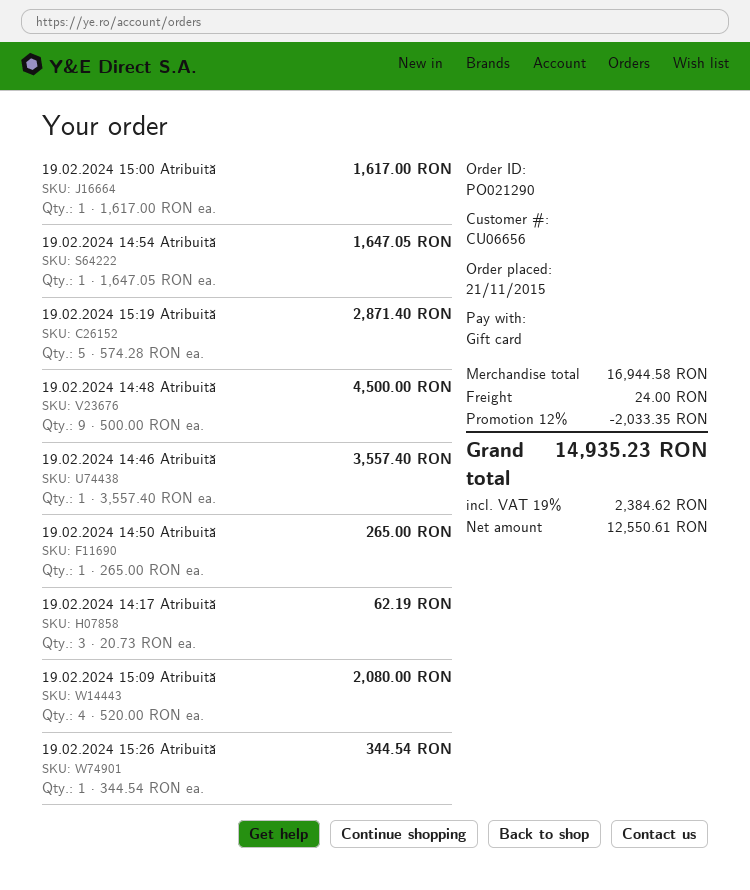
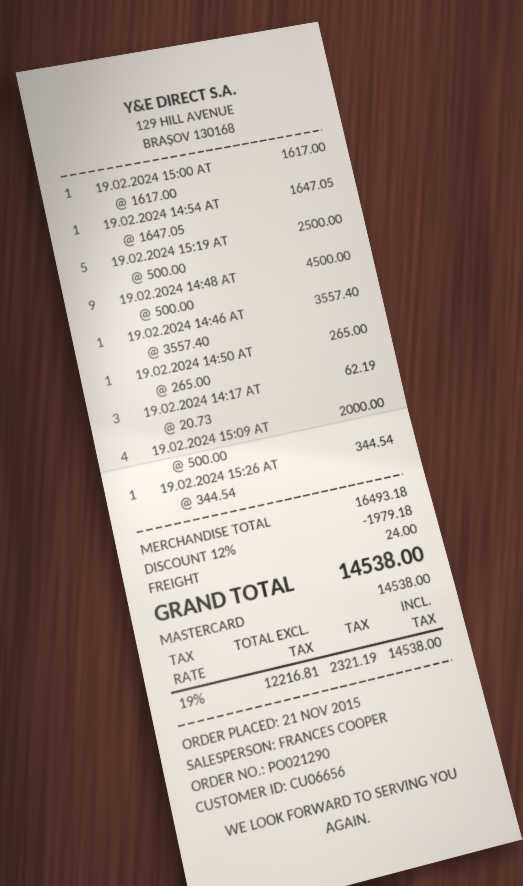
payment method: gift card -> Mastercard
19.02.2024 15:19 Atribuită: 5 x 574.28 = 2871.40 -> 5 x 500.00 = 2500.00
19.02.2024 15:09 Atribuită: 4 x 520.00 = 2080.00 -> 4 x 500.00 = 2000.00
subtotal: 16944.58 -> 16493.18
discount: 12% = 2033.35 -> 12% = 1979.18
net: 12550.61 -> 12216.81
tax: 19% = 2384.62 -> 19% = 2321.19
total: 14935.23 -> 14538.00

